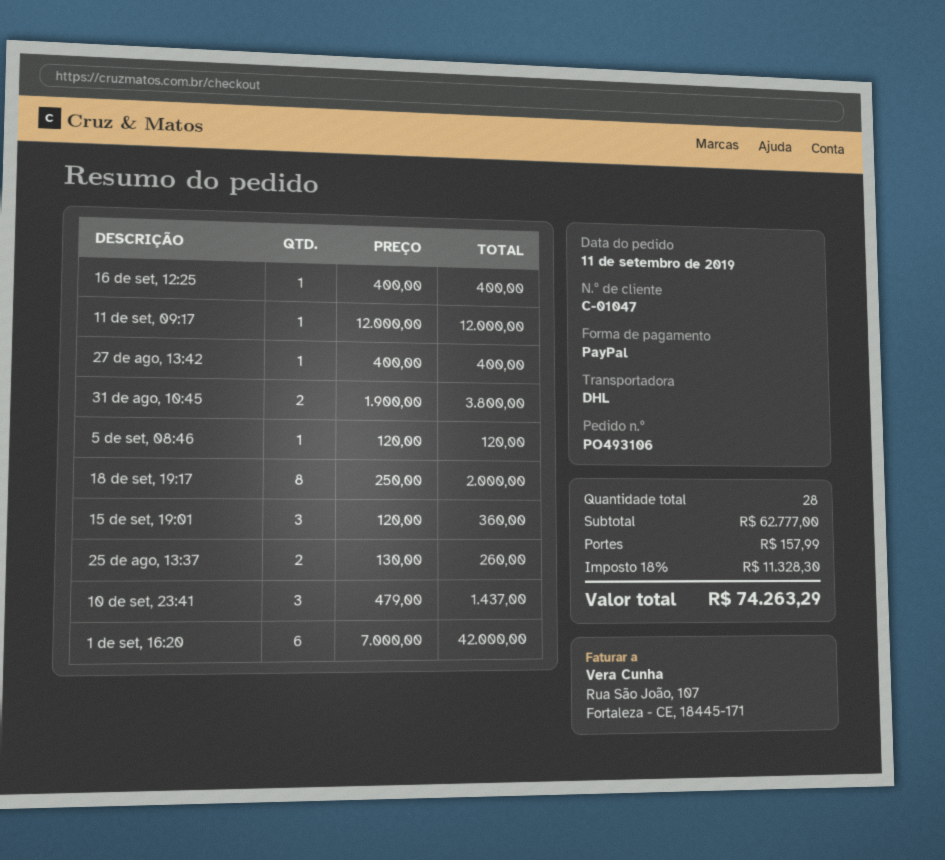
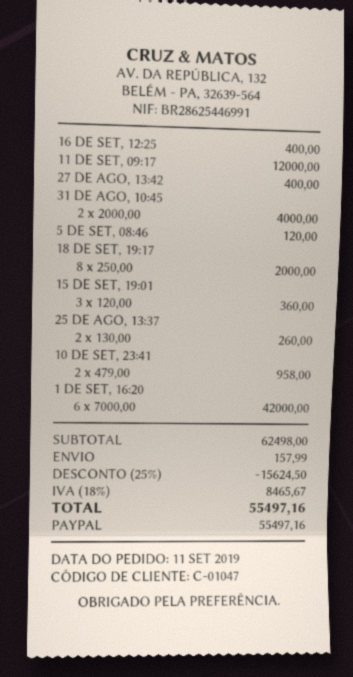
31 de ago, 10:45: 2 x 1900.00 = 3800.00 -> 2 x 2000.00 = 4000.00
10 de set, 23:41: 3 x 479.00 = 1437.00 -> 2 x 479.00 = 958.00
subtotal: 62777.00 -> 62498.00
discount: none -> 25% = 15624.50
tax: 18% = 11328.30 -> 18% = 8465.67
total: 74263.29 -> 55497.16

